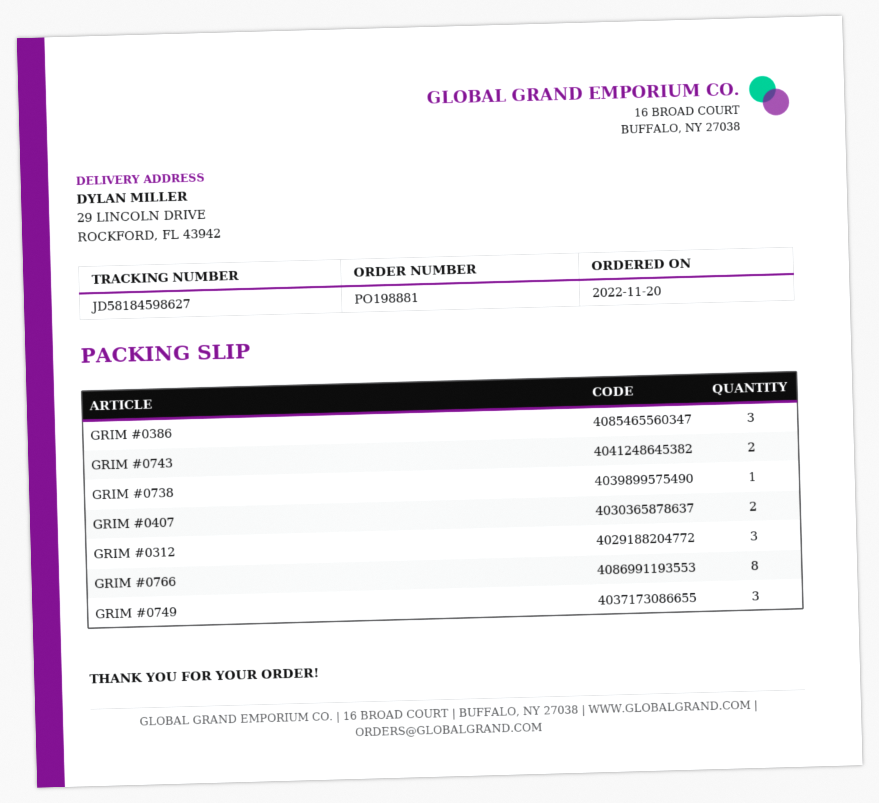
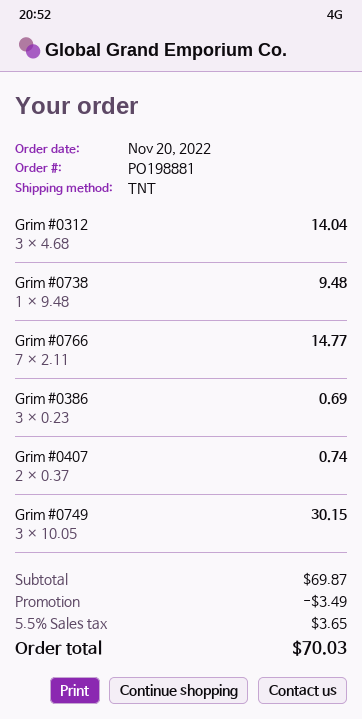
GRIM #0743: 2 -> none
GRIM #0766: 8 -> 7

